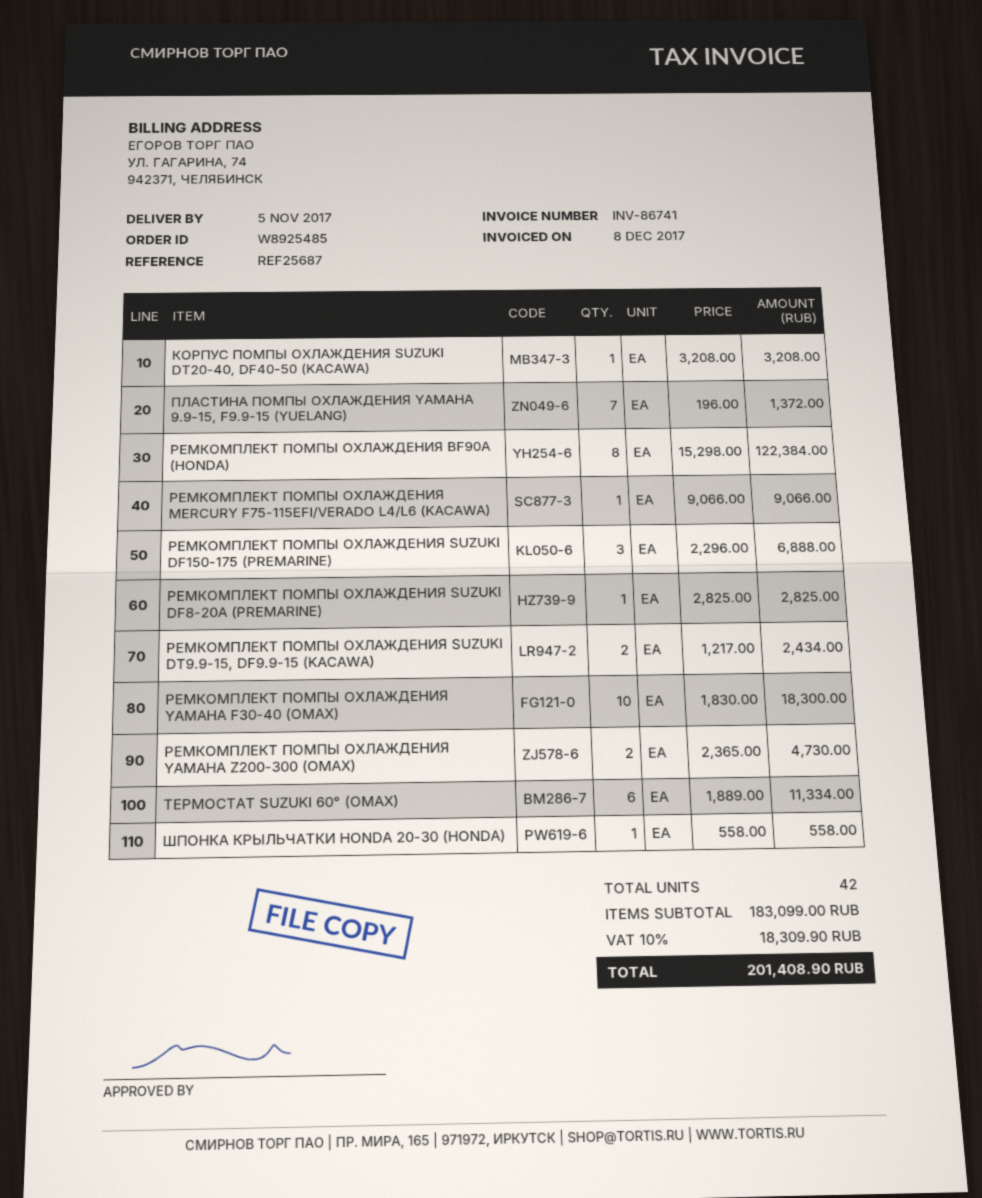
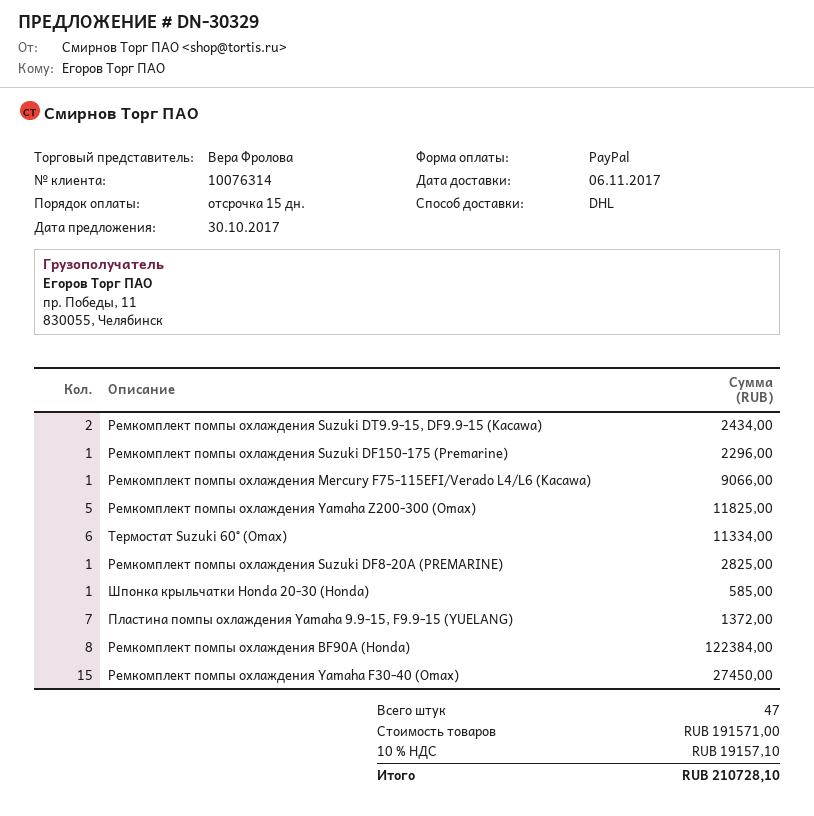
delivery date: 2017-11-05 -> 2017-11-06
КОРПУС ПОМПЫ ОХЛАЖДЕНИЯ SUZUKI DT20-40, DF40-50 (KACAWA): 1 for 3208.00 -> none
РЕМКОМПЛЕКТ ПОМПЫ ОХЛАЖДЕНИЯ SUZUKI DF150-175 (PREMARINE): 3 for 6888.00 -> 1 for 2296.00
РЕМКОМПЛЕКТ ПОМПЫ ОХЛАЖДЕНИЯ YAMAHA F30-40 (OMAX): 10 for 18300.00 -> 15 for 27450.00
РЕМКОМПЛЕКТ ПОМПЫ ОХЛАЖДЕНИЯ YAMAHA Z200-300 (OMAX): 2 for 4730.00 -> 5 for 11825.00
ШПОНКА КРЫЛЬЧАТКИ HONDA 20-30 (HONDA): 1 for 558.00 -> 1 for 585.00
total quantity: 42 -> 47
subtotal: 183099.00 -> 191571.00
tax: 10% = 18309.90 -> 10% = 19157.10
total: 201408.90 -> 210728.10

